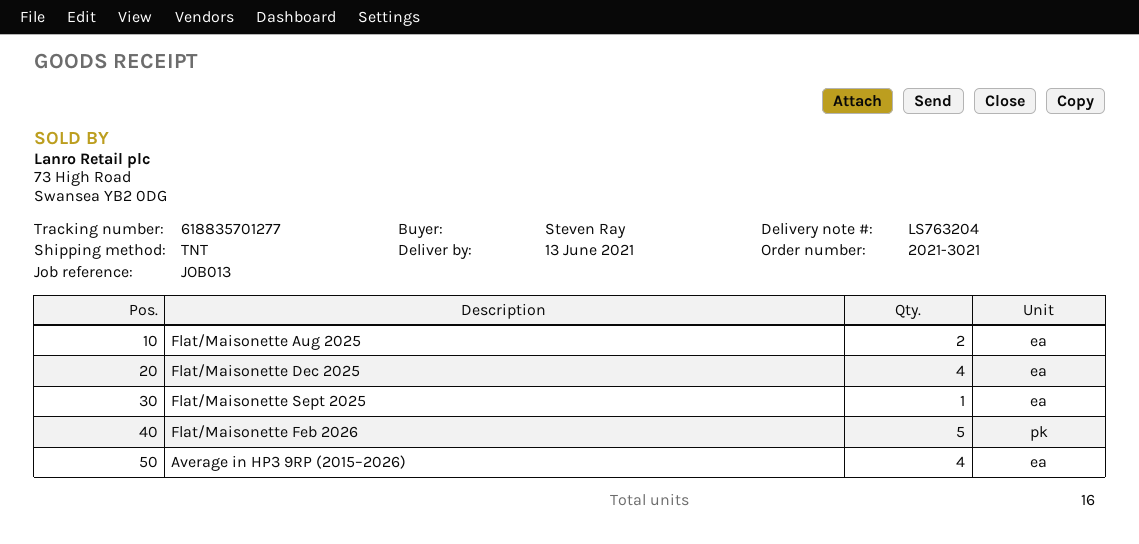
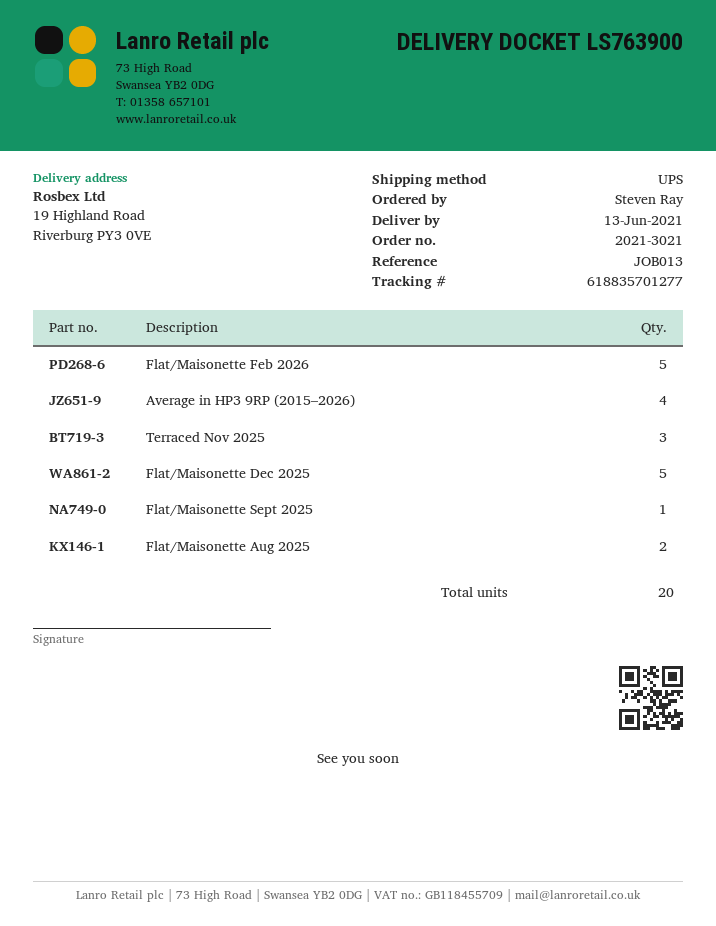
delivery note number: LS763204 -> LS763900
shipping method: TNT -> UPS
Flat/Maisonette Dec 2025: 4 -> 5
Terraced Nov 2025: none -> 3
total quantity: 16 -> 20

